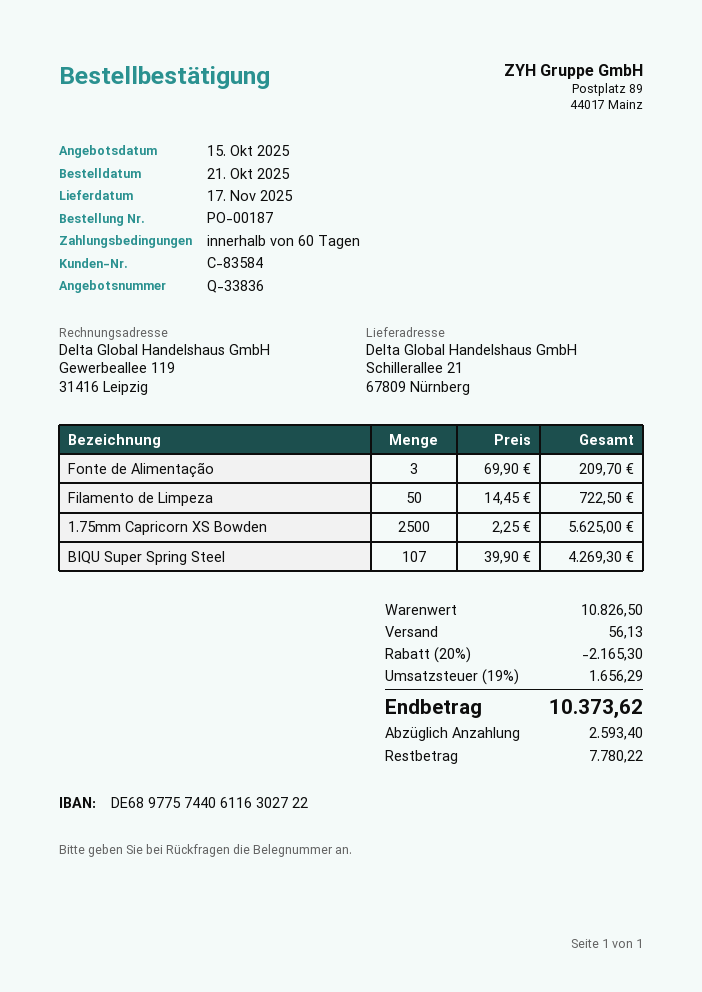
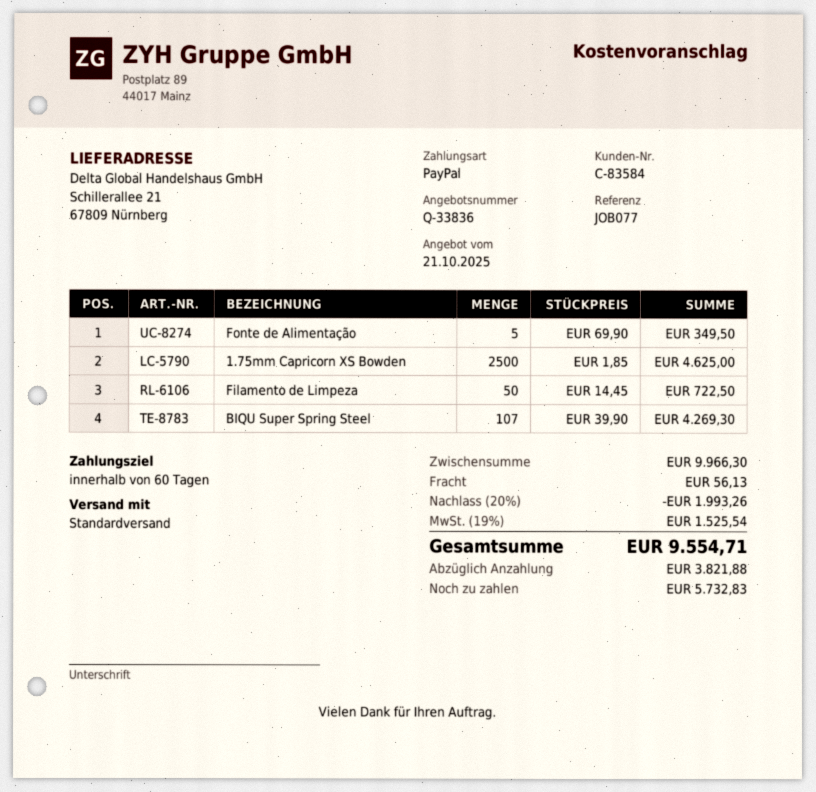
quote date: 2025-10-15 -> 2025-10-21
Fonte de Alimentação: 3 x 69.90 = 209.70 -> 5 x 69.90 = 349.50
1.75mm Capricorn XS Bowden: 2500 x 2.25 = 5625.00 -> 2500 x 1.85 = 4625.00
subtotal: 10826.50 -> 9966.30
discount: 20% = 2165.30 -> 20% = 1993.26
tax: 19% = 1656.29 -> 19% = 1525.54
total: 10373.62 -> 9554.71
deposit: 2593.40 -> 3821.88
balance: 7780.22 -> 5732.83

